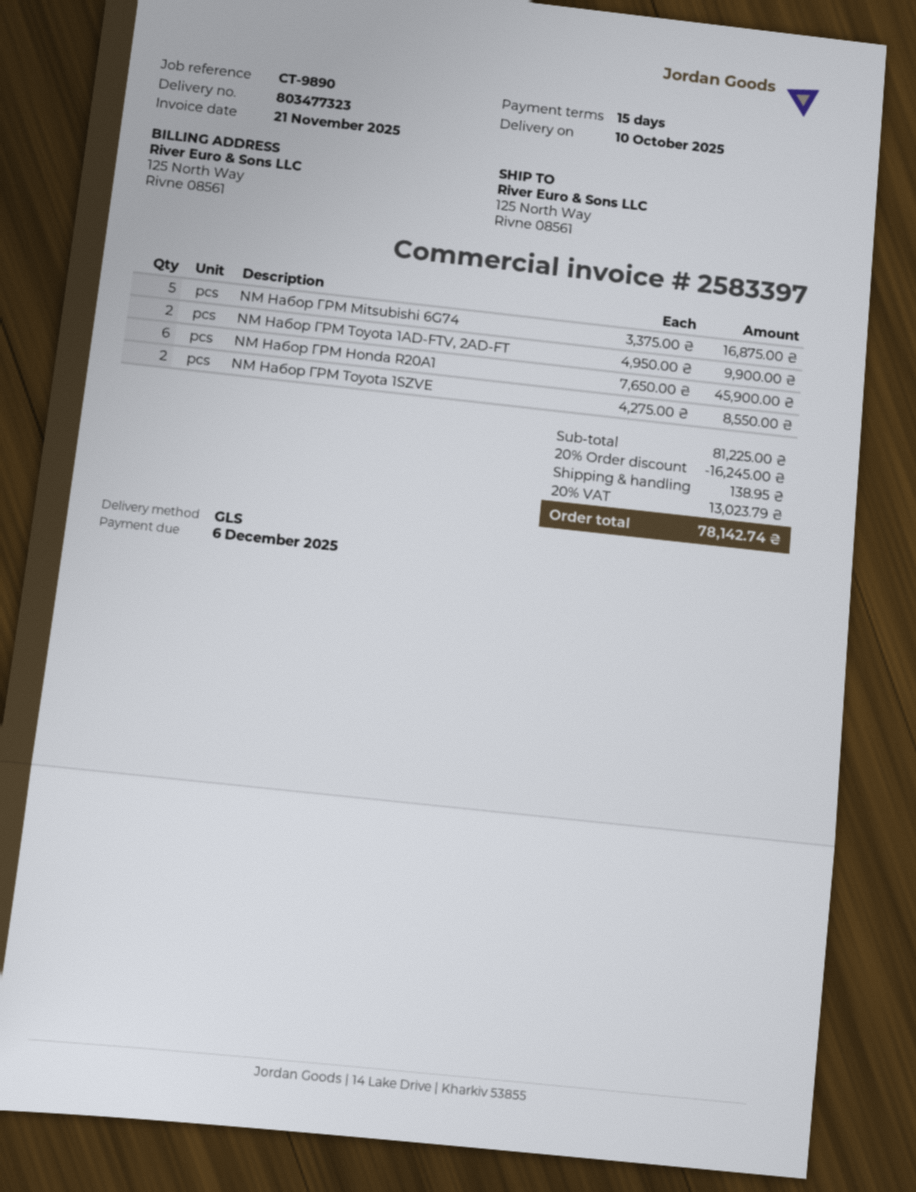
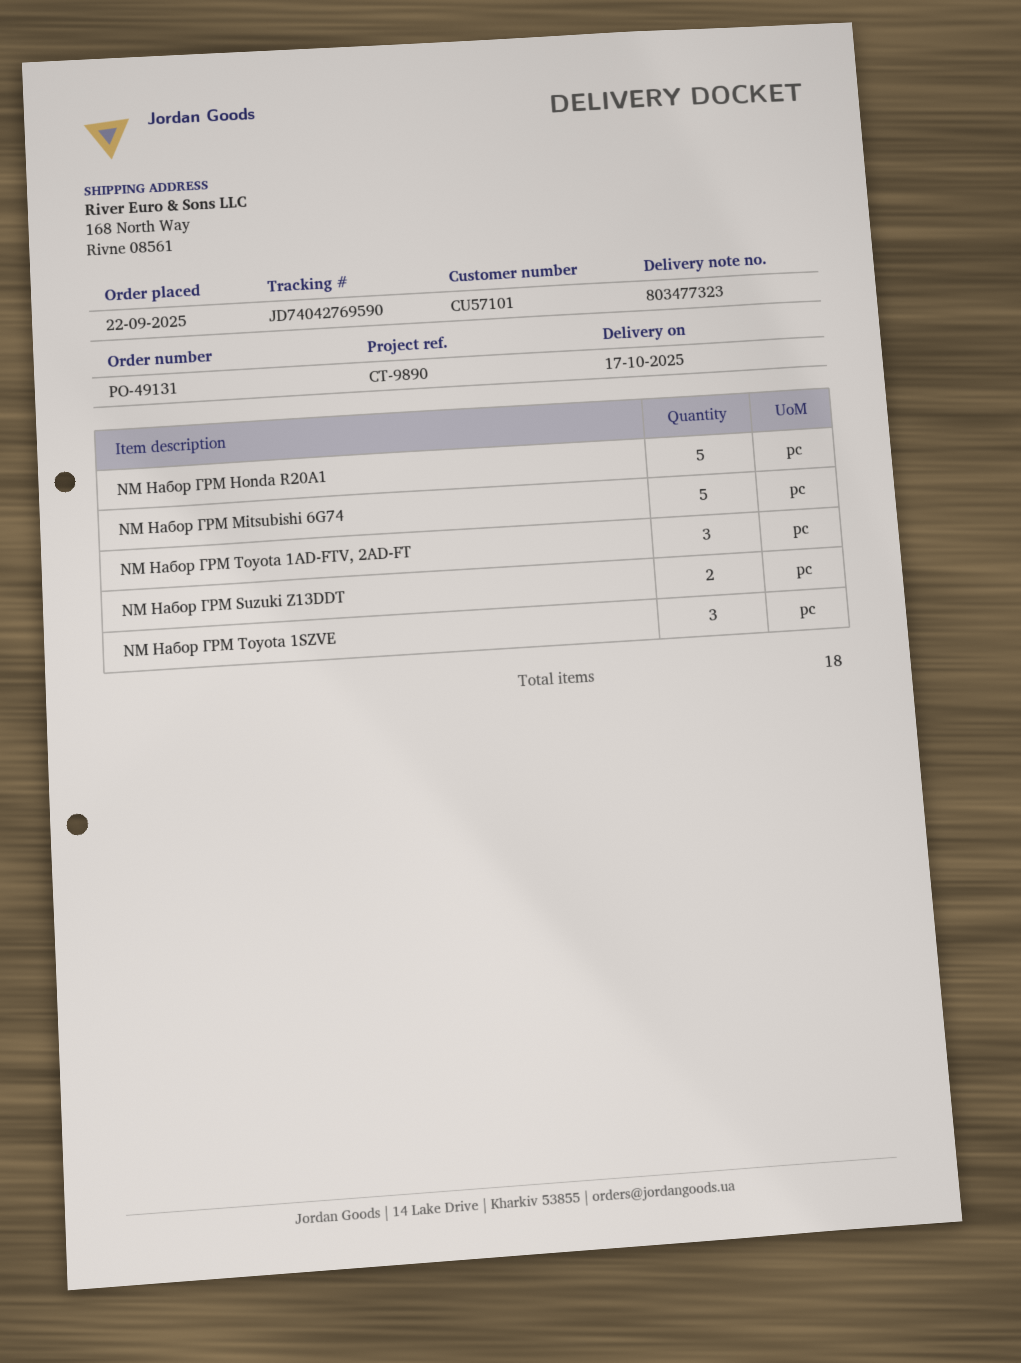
delivery date: 2025-10-10 -> 2025-10-17
ship to: 125 North Way, Rivne 08561 -> 168 North Way, Rivne 08561
NM Набор ГРМ Toyota 1AD-FTV, 2AD-FT: 2 -> 3
NM Набор ГРМ Honda R20A1: 6 -> 5
NM Набор ГРМ Toyota 1SZVE: 2 -> 3
NM Набор ГРМ Suzuki Z13DDT: none -> 2

